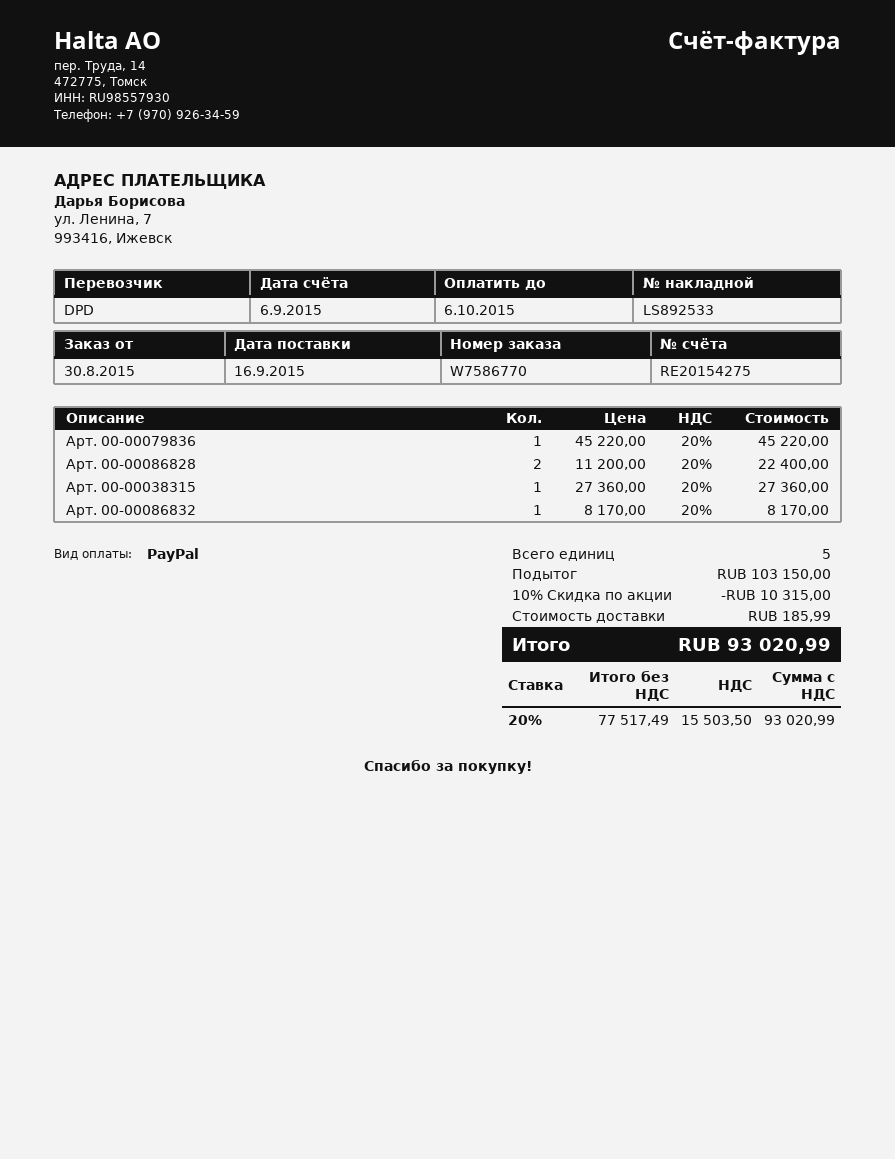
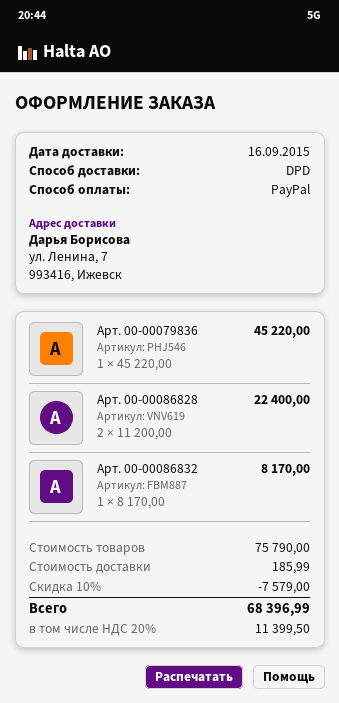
Арт. 00-00038315: 1 x 27360.00 = 27360.00 -> none
subtotal: 103150.00 -> 75790.00
discount: 10% = 10315.00 -> 10% = 7579.00
tax: 20% = 15503.50 -> 20% = 11399.50
total: 93020.99 -> 68396.99

